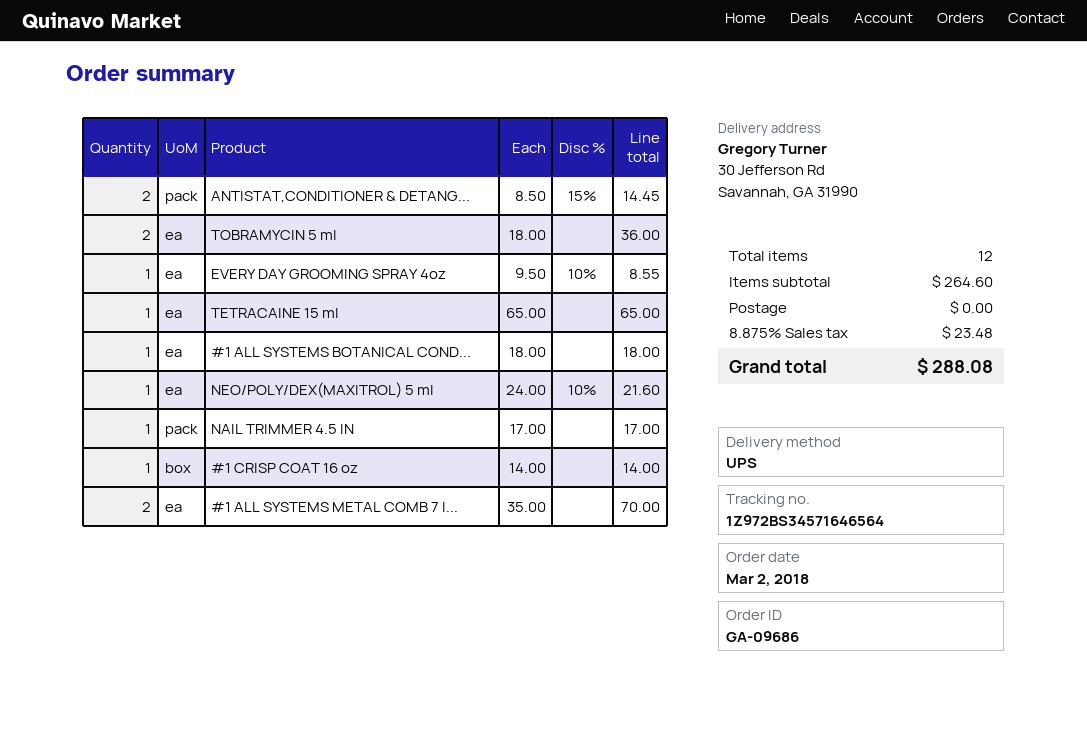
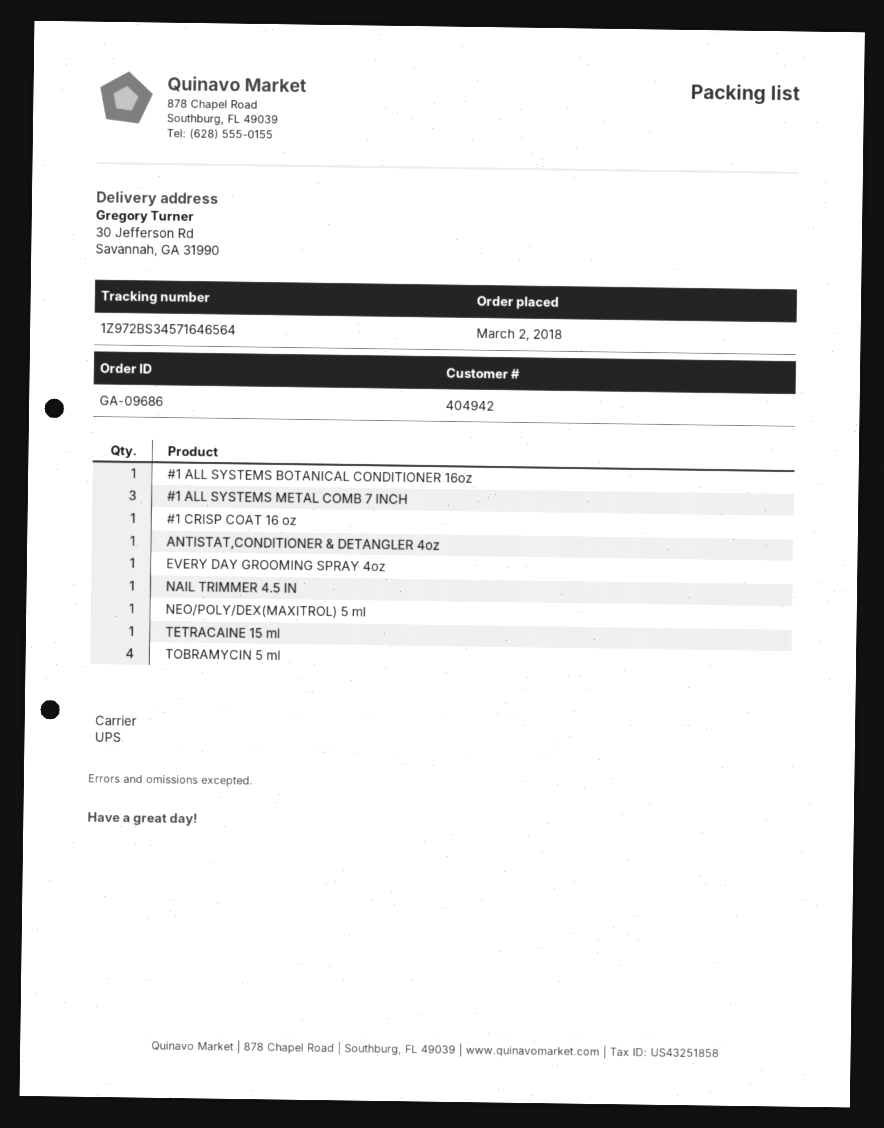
ANTISTAT,CONDITIONER & DETANG...: 2 -> 1
TOBRAMYCIN 5 ml: 2 -> 4
#1 ALL SYSTEMS METAL COMB 7 I...: 2 -> 3

